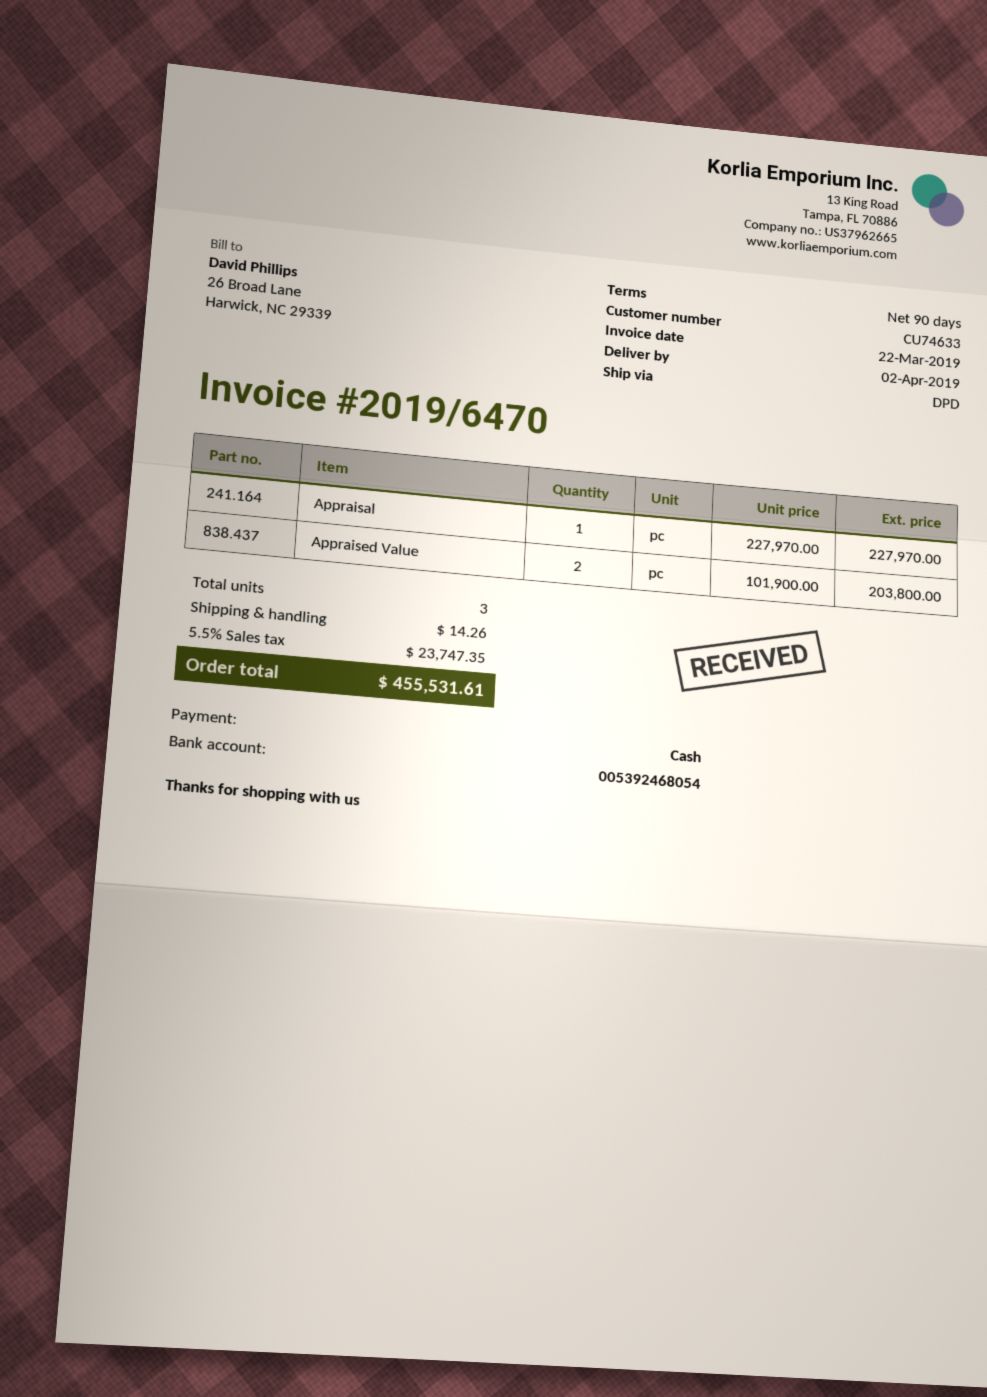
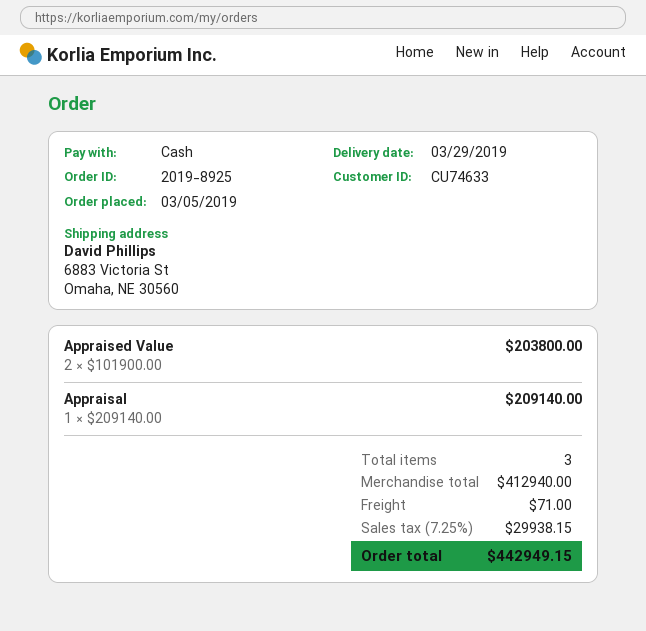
delivery date: 2019-04-02 -> 2019-03-29
Appraisal: 1 x 227970.00 = 227970.00 -> 1 x 209140.00 = 209140.00
shipping: 14.26 -> 71.00
tax: 5.5% = 23747.35 -> 7.25% = 29938.15
total: 455531.61 -> 442949.15

